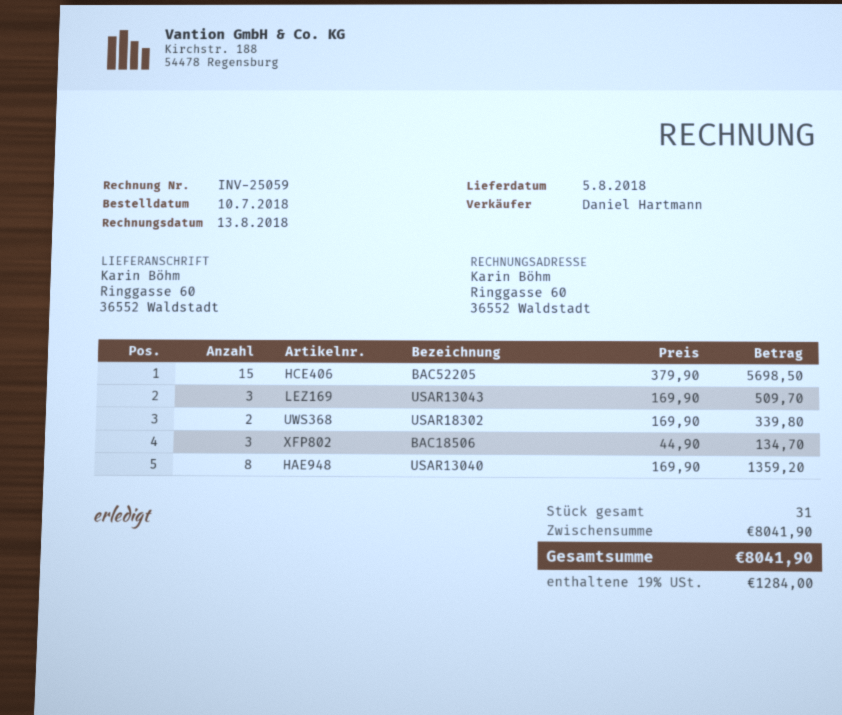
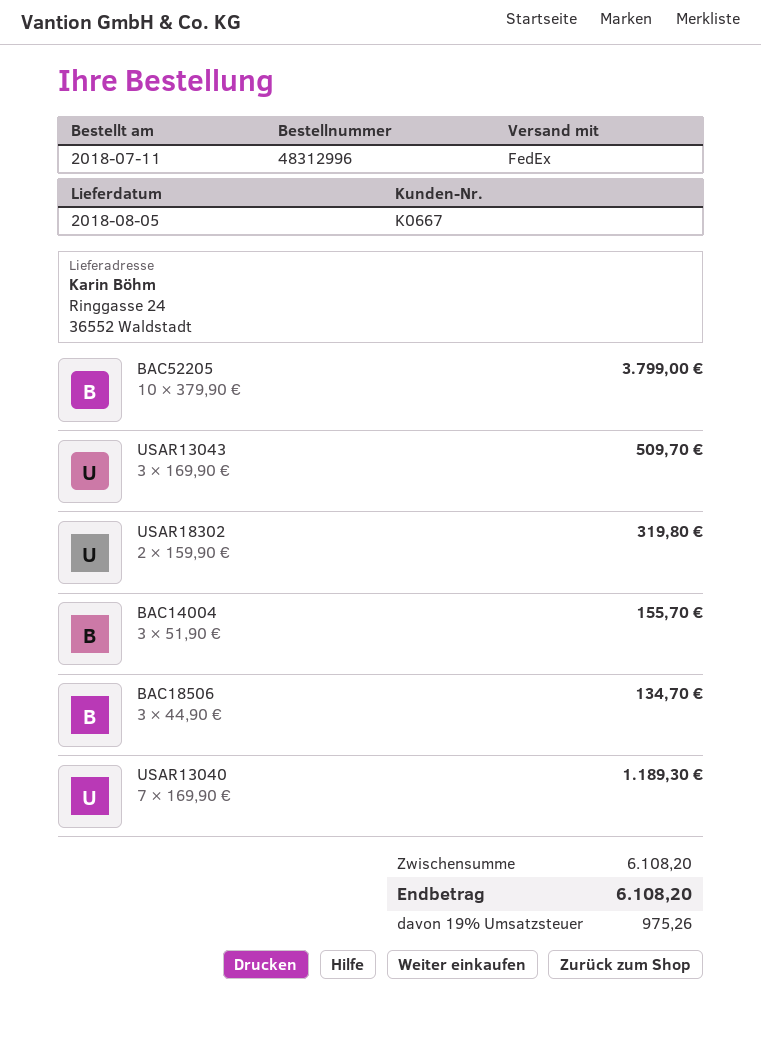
order date: 2018-07-10 -> 2018-07-11
ship to: Ringgasse 60, 36552 Waldstadt -> Ringgasse 24, 36552 Waldstadt
BAC52205: 15 x 379.90 = 5698.50 -> 10 x 379.90 = 3799.00
USAR18302: 2 x 169.90 = 339.80 -> 2 x 159.90 = 319.80
USAR13040: 8 x 169.90 = 1359.20 -> 7 x 169.90 = 1189.30
BAC14004: none -> 3 x 51.90 = 155.70
subtotal: 8041.90 -> 6108.20
tax: 19% = 1284.00 -> 19% = 975.26
total: 8041.90 -> 6108.20

